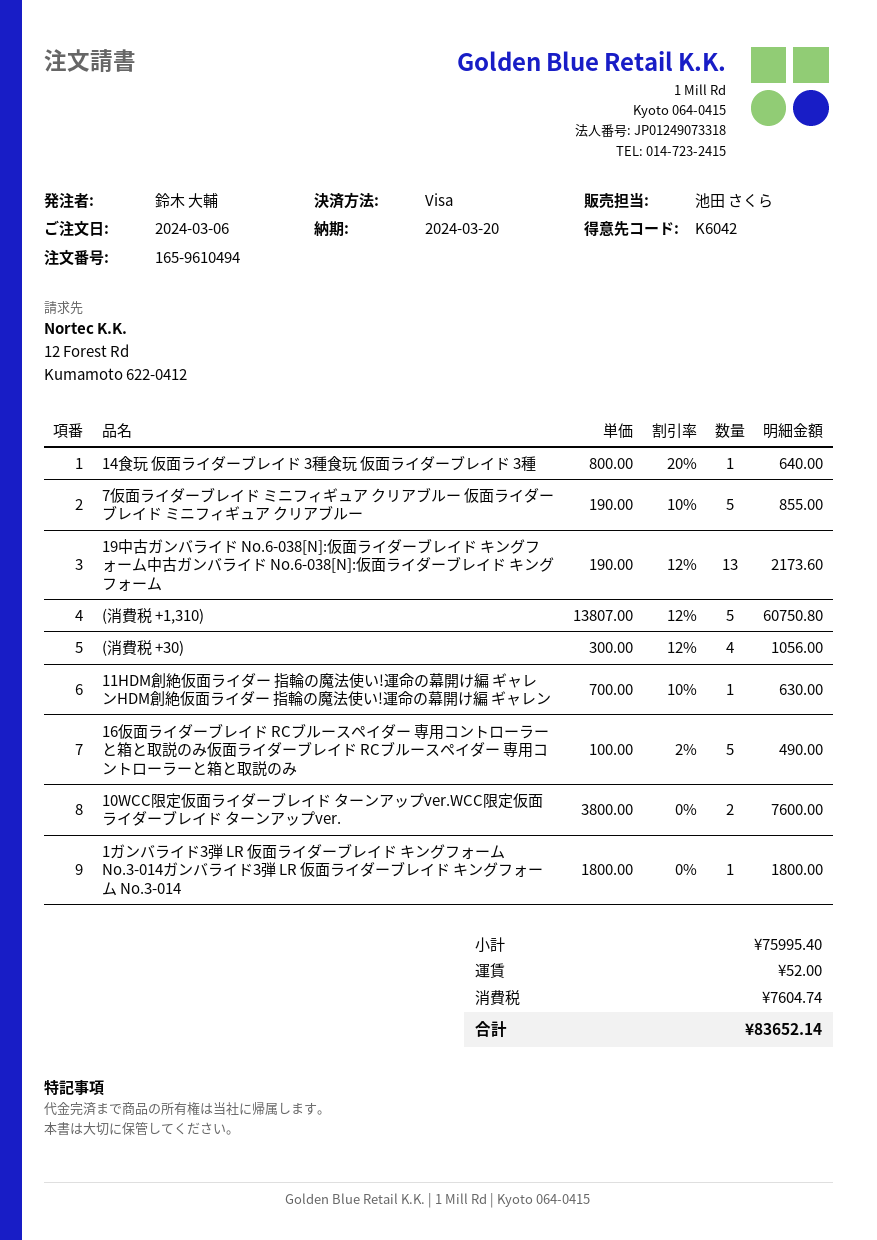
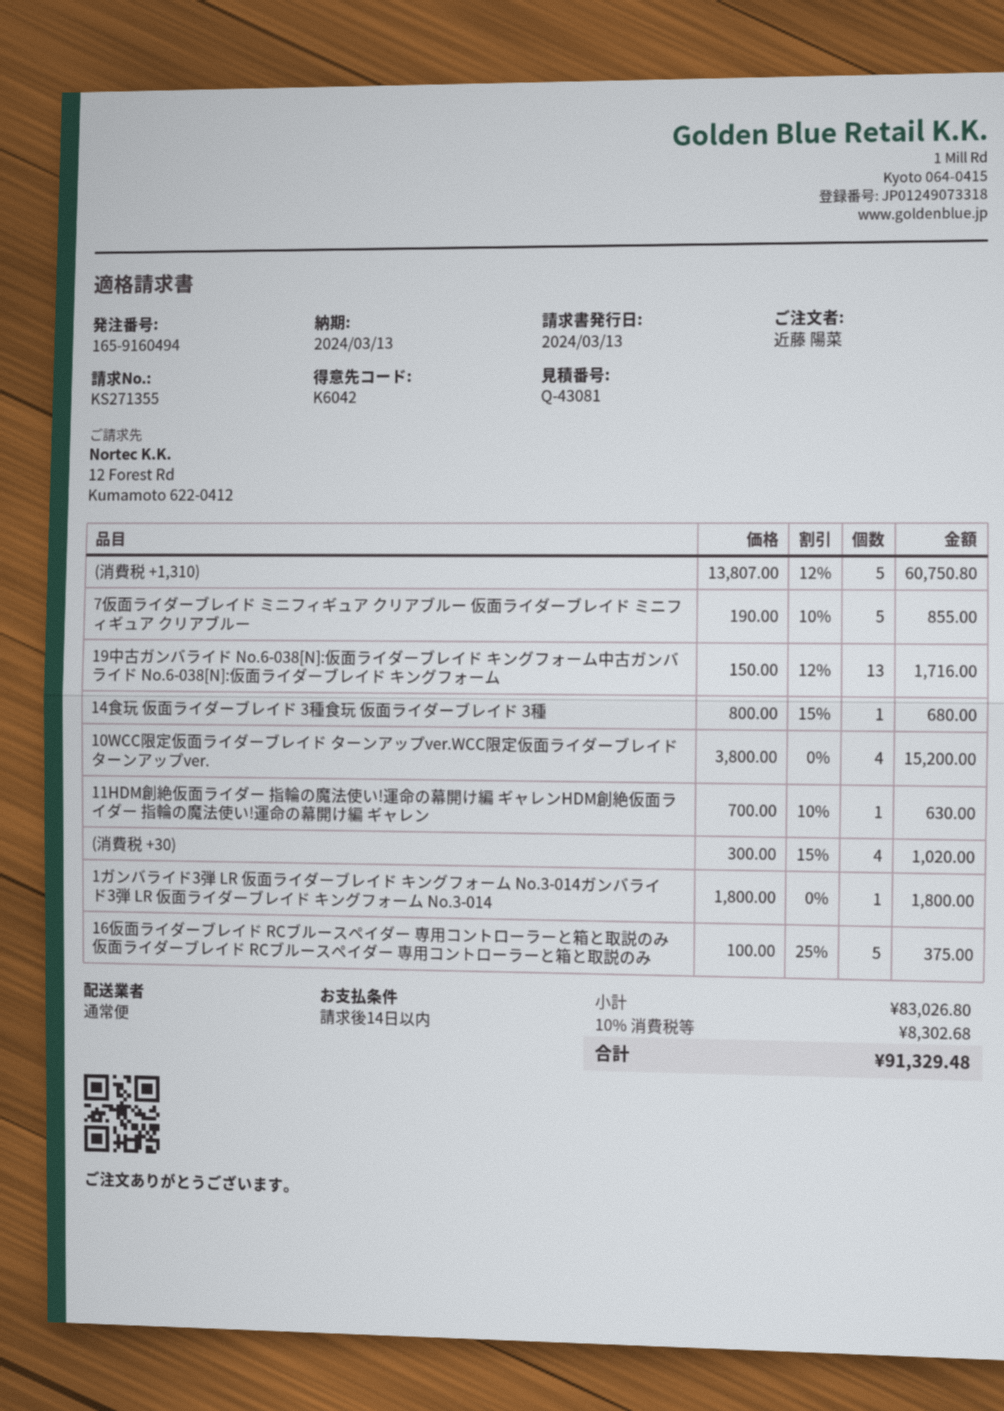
order number: 165-9610494 -> 165-9160494
delivery date: 2024-03-20 -> 2024-03-13
ordered by: 鈴木 大輔 -> 近藤 陽菜
14食玩 仮面ライダーブレイド 3種食玩 仮面ライダーブレイド 3種: 1 x 800.00 - 20% = 640.00 -> 1 x 800.00 - 15% = 680.00
19中古ガンバライド No.6-038[N]:仮面ライダーブレイド キングフォーム中古ガンバライド No.6-038[N]:仮面ライダーブレイド キングフォーム: 13 x 190.00 - 12% = 2173.60 -> 13 x 150.00 - 12% = 1716.00
(消費税 +30): 4 x 300.00 - 12% = 1056.00 -> 4 x 300.00 - 15% = 1020.00
16仮面ライダーブレイド RCブルースペイダー 専用コントローラーと箱と取説のみ仮面ライダーブレイド RCブルースペイダー 専用コントローラーと箱と取説のみ: 5 x 100.00 - 2% = 490.00 -> 5 x 100.00 - 25% = 375.00
10WCC限定仮面ライダーブレイド ターンアップver.WCC限定仮面ライダーブレイド ターンアップver.: 2 x 3800.00 = 7600.00 -> 4 x 3800.00 = 15200.00
subtotal: 75995.40 -> 83026.80
shipping: 52.00 -> none
tax: 7604.74 -> 8302.68
total: 83652.14 -> 91329.48

